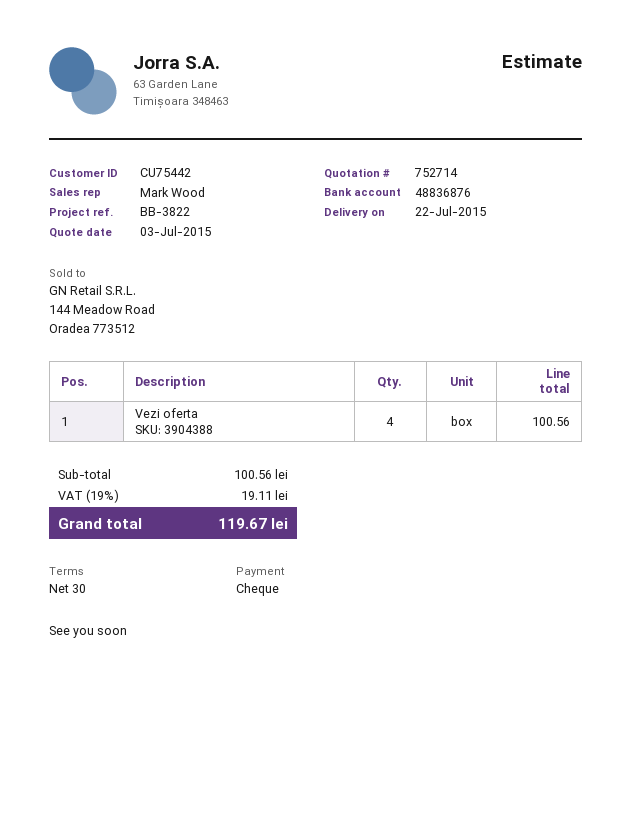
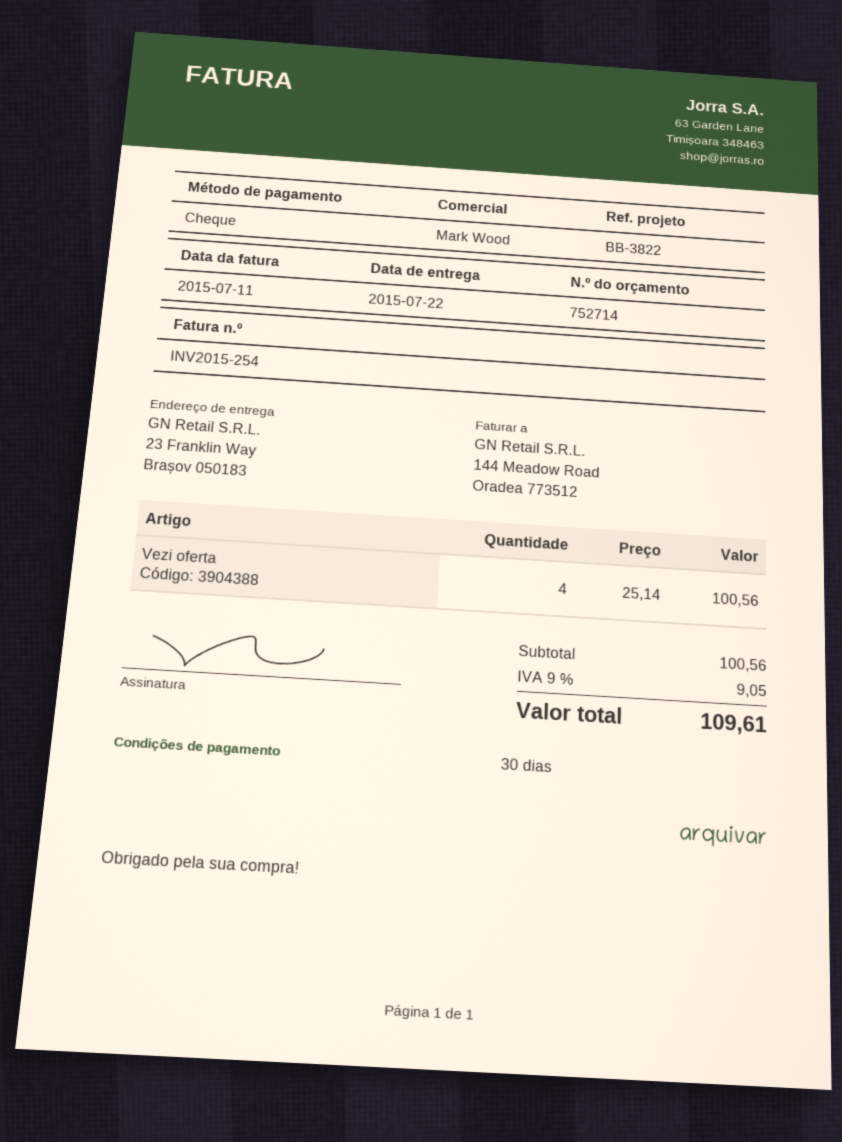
tax: 19% = 19.11 -> 9% = 9.05
total: 119.67 -> 109.61

